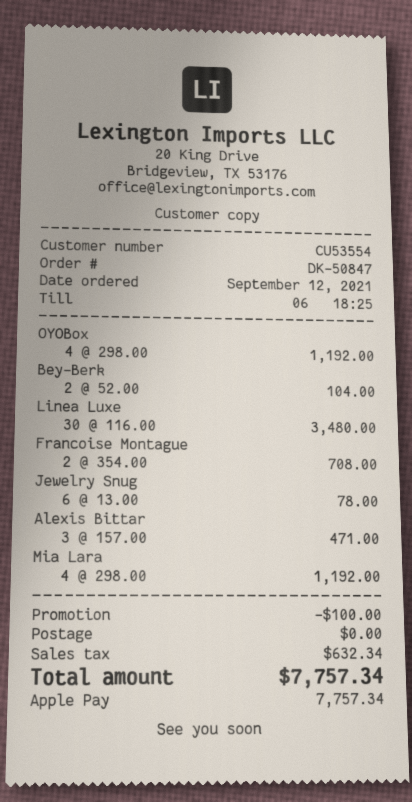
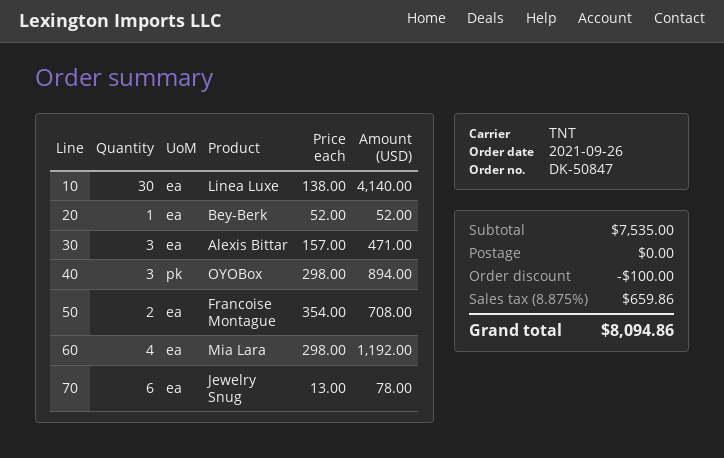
order date: 2021-09-12 -> 2021-09-26
OYOBox: 4 x 298.00 = 1192.00 -> 3 x 298.00 = 894.00
Bey-Berk: 2 x 52.00 = 104.00 -> 1 x 52.00 = 52.00
Linea Luxe: 30 x 116.00 = 3480.00 -> 30 x 138.00 = 4140.00
tax: 632.34 -> 659.86
total: 7757.34 -> 8094.86

